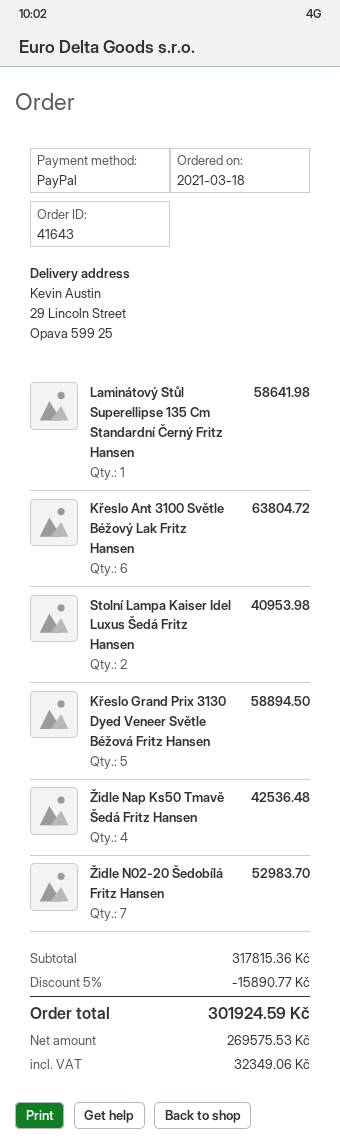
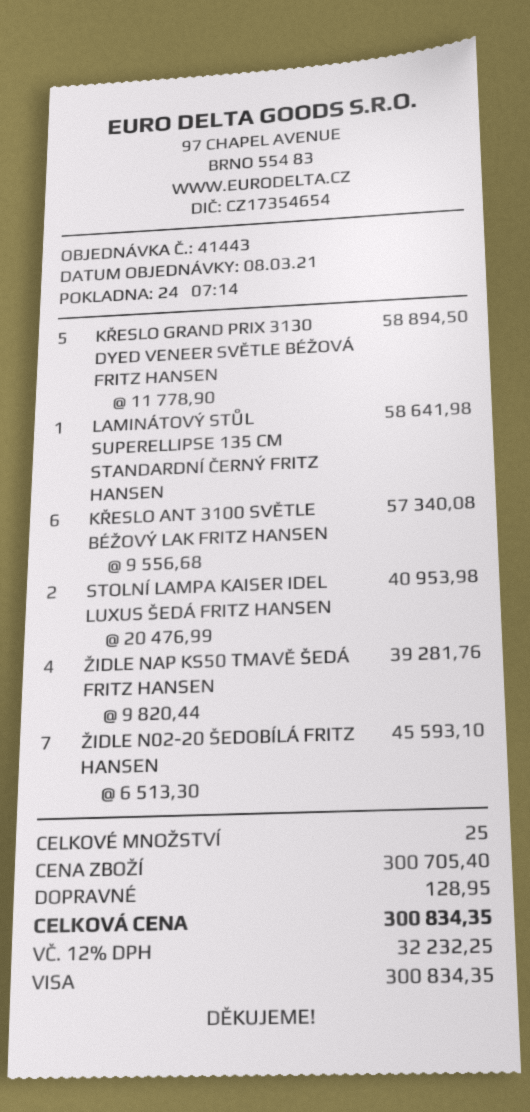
order number: 41643 -> 41443
order date: 2021-03-18 -> 2021-03-08
payment method: PayPal -> Visa
Křeslo Ant 3100 Světle Béžový Lak Fritz Hansen: 6 for 63804.72 -> 6 for 57340.08
Židle Nap Ks50 Tmavě Šedá Fritz Hansen: 4 for 42536.48 -> 4 for 39281.76
Židle N02-20 Šedobílá Fritz Hansen: 7 for 52983.70 -> 7 for 45593.10
subtotal: 317815.36 -> 300705.40
discount: 5% = 15890.77 -> none
shipping: none -> 128.95
tax: 32349.06 -> 32232.25
total: 301924.59 -> 300834.35

